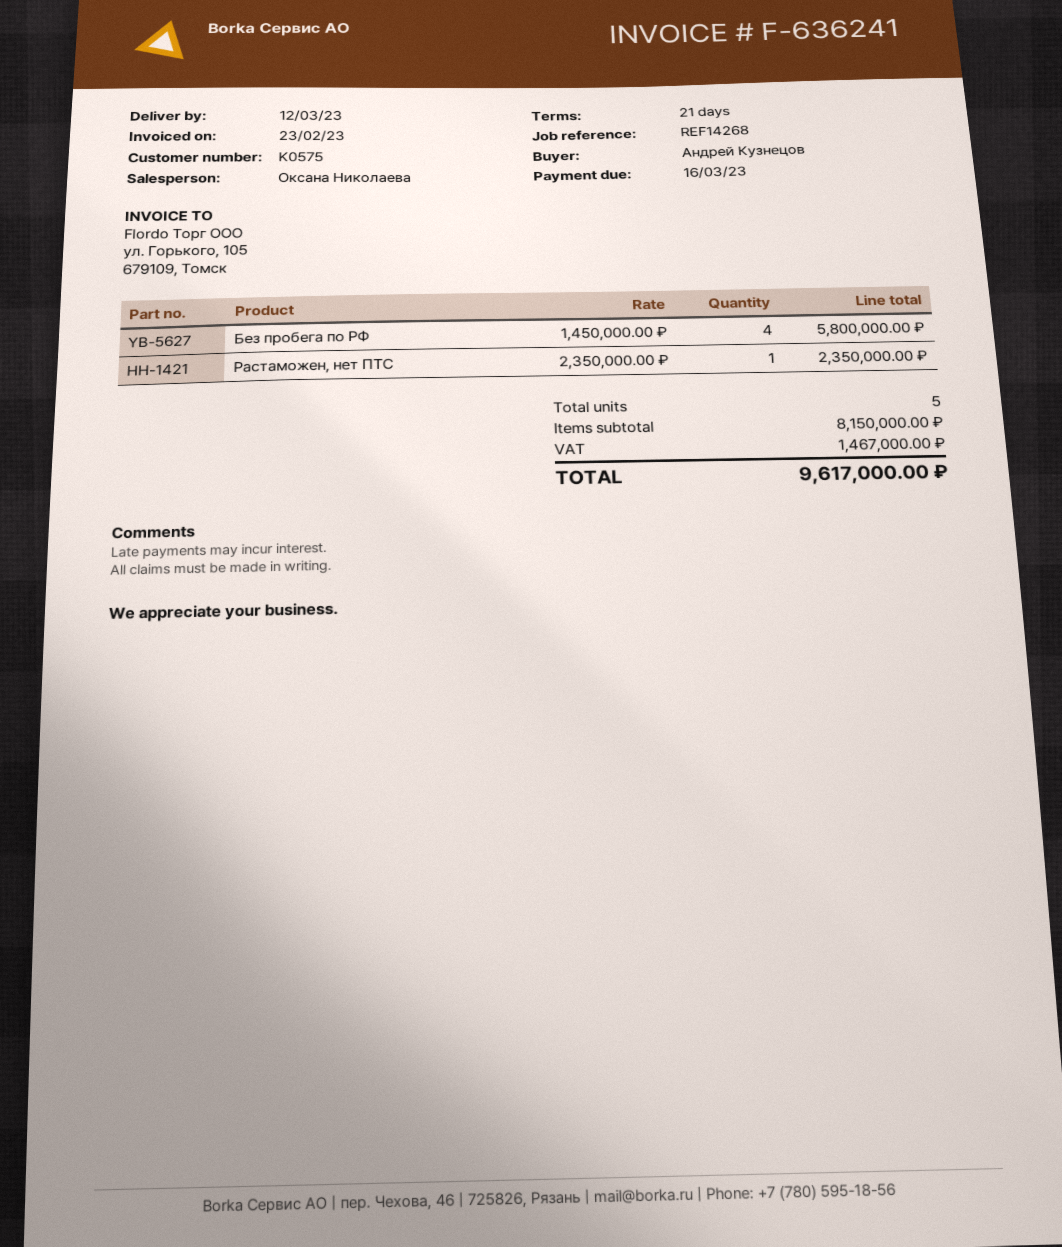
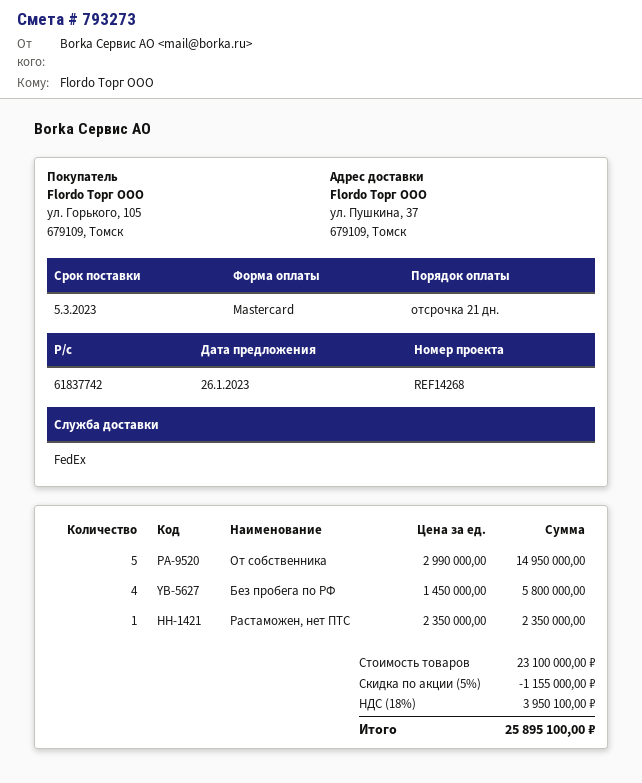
delivery date: 2023-03-12 -> 2023-03-05
От собственника: none -> 5 x 2990000.00 = 14950000.00
subtotal: 8150000.00 -> 23100000.00
discount: none -> 5% = 1155000.00
tax: 1467000.00 -> 3950100.00
total: 9617000.00 -> 25895100.00

